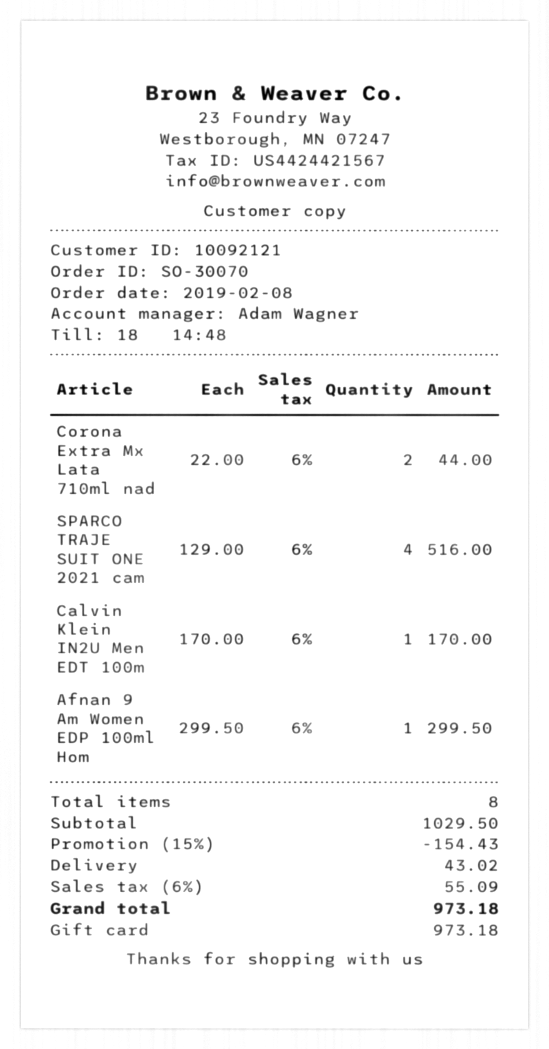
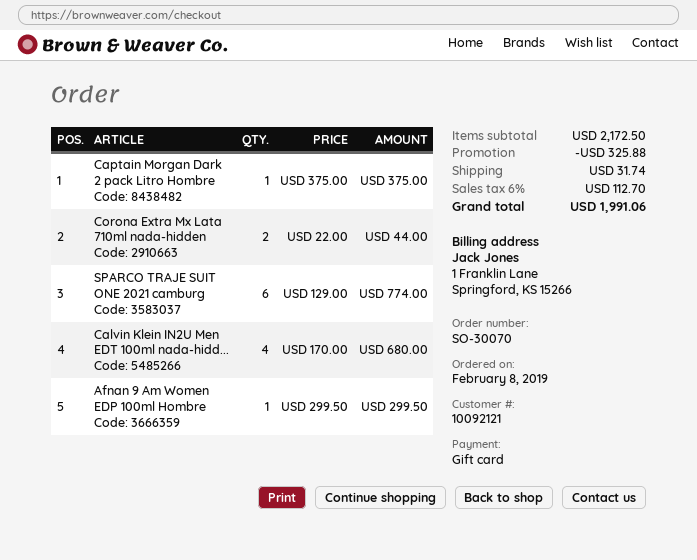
SPARCO TRAJE SUIT ONE 2021 cam: 4 x 129.00 = 516.00 -> 6 x 129.00 = 774.00
Calvin Klein IN2U Men EDT 100m: 1 x 170.00 = 170.00 -> 4 x 170.00 = 680.00
Captain Morgan Dark 2 pack Litro Hombre: none -> 1 x 375.00 = 375.00
subtotal: 1029.50 -> 2172.50
discount: 154.43 -> 325.88
shipping: 43.02 -> 31.74
tax: 6% = 55.09 -> 6% = 112.70
total: 973.18 -> 1991.06

